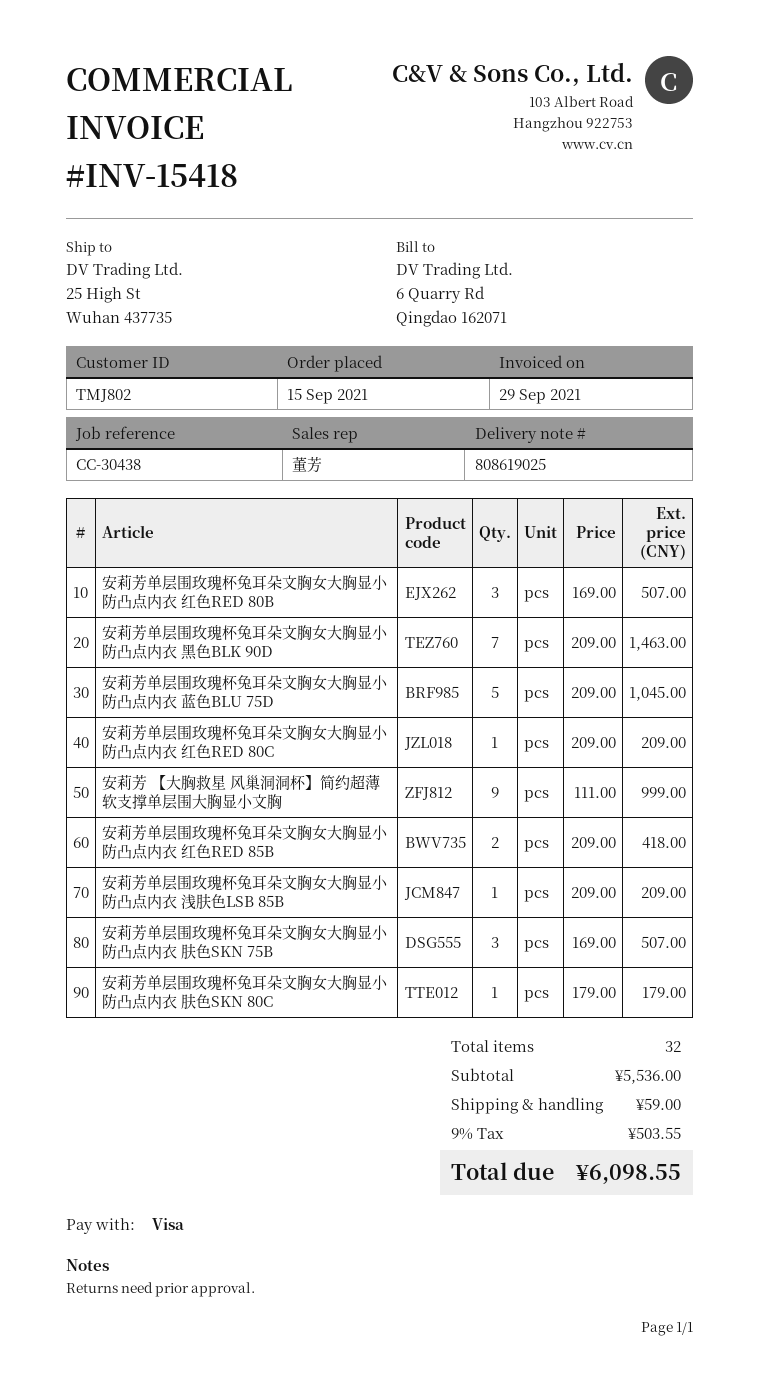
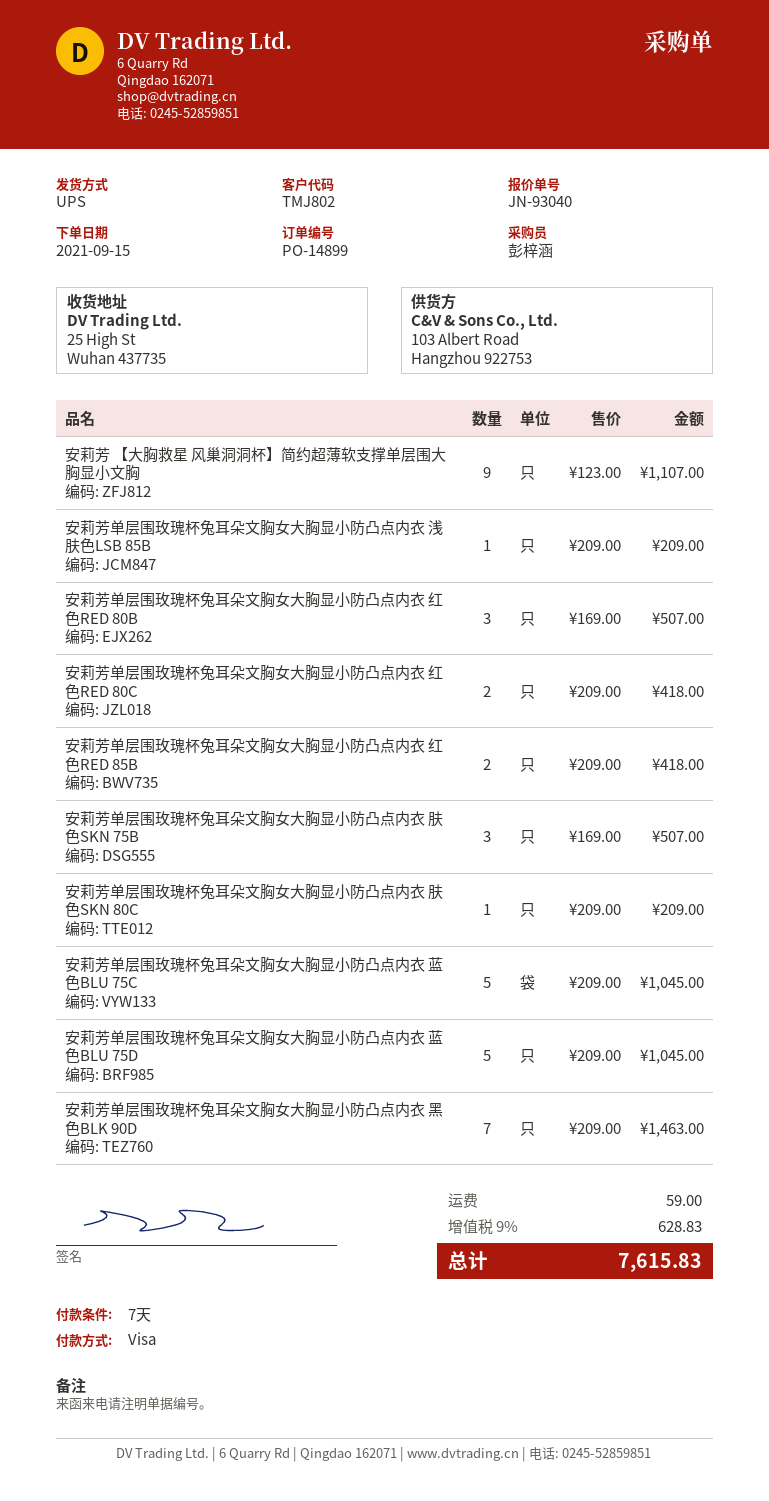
安莉芳单层围玫瑰杯兔耳朵文胸女大胸显小防凸点内衣 红色RED 80C: 1 x 209.00 = 209.00 -> 2 x 209.00 = 418.00
安莉芳 【大胸救星 风巢洞洞杯】简约超薄软支撑单层围大胸显小文胸: 9 x 111.00 = 999.00 -> 9 x 123.00 = 1107.00
安莉芳单层围玫瑰杯兔耳朵文胸女大胸显小防凸点内衣 肤色SKN 80C: 1 x 179.00 = 179.00 -> 1 x 209.00 = 209.00
安莉芳单层围玫瑰杯兔耳朵文胸女大胸显小防凸点内衣 蓝色BLU 75C: none -> 5 x 209.00 = 1045.00
tax: 9% = 503.55 -> 9% = 628.83
total: 6098.55 -> 7615.83

